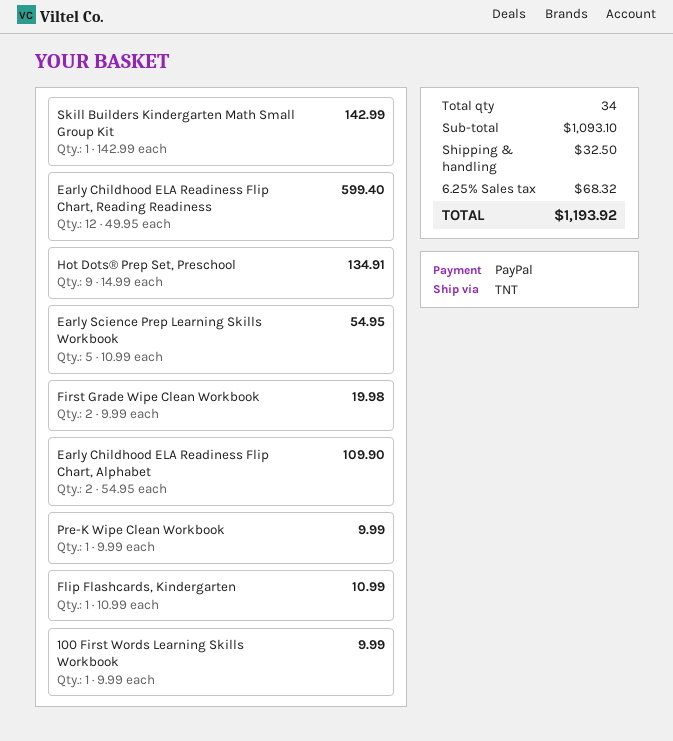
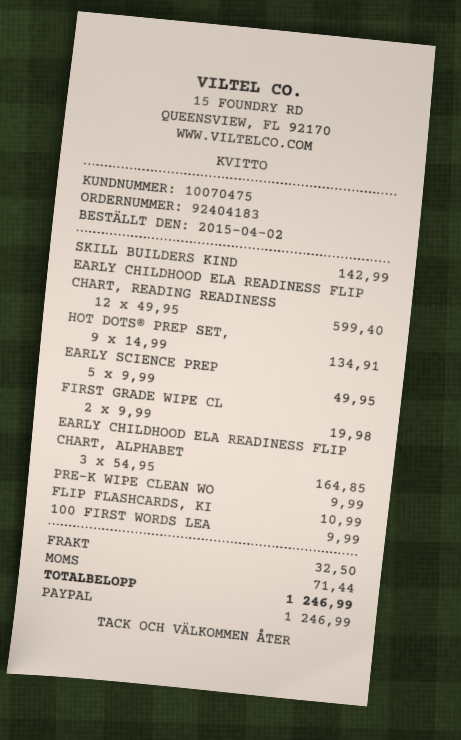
Early Science Prep Learning Skills Workbook: 5 x 10.99 = 54.95 -> 5 x 9.99 = 49.95
Early Childhood ELA Readiness Flip Chart, Alphabet: 2 x 54.95 = 109.90 -> 3 x 54.95 = 164.85
tax: 68.32 -> 71.44
total: 1193.92 -> 1246.99

